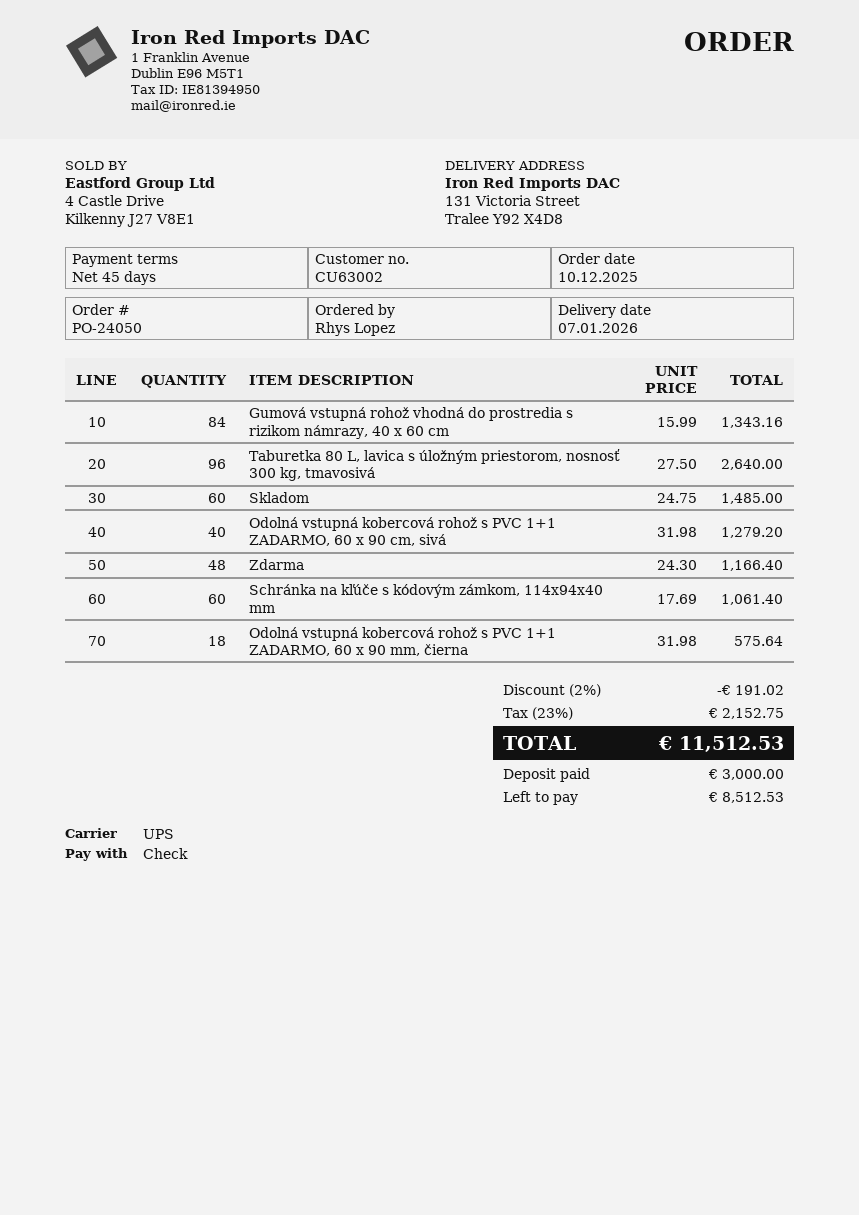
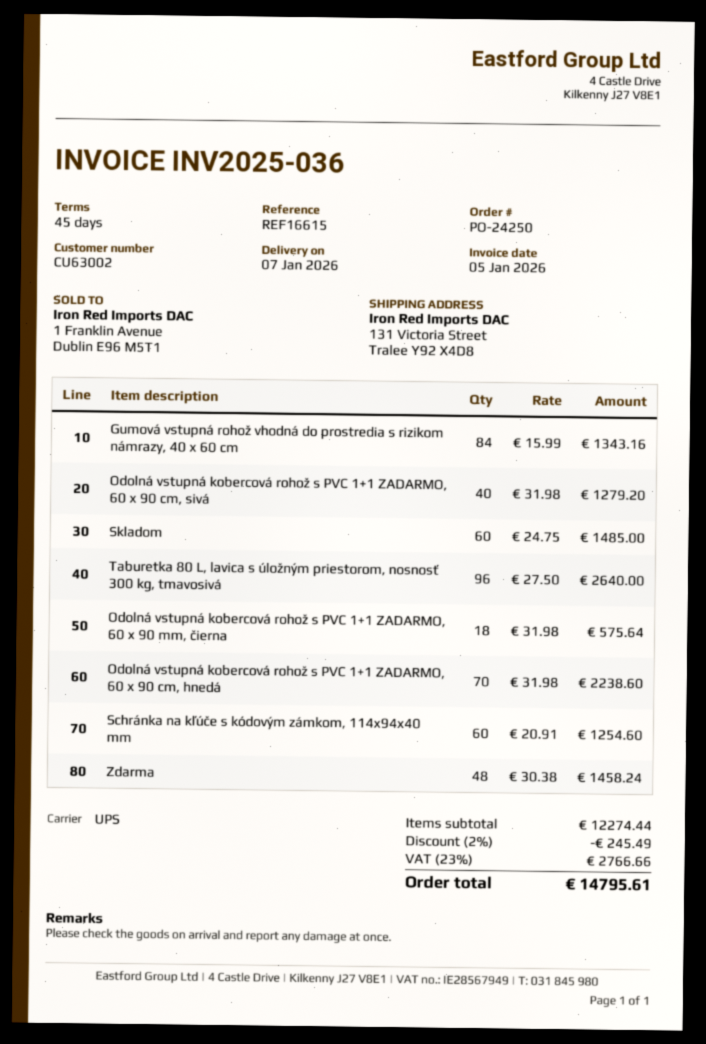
order number: PO-24050 -> PO-24250
Zdarma: 48 x 24.30 = 1166.40 -> 48 x 30.38 = 1458.24
Schránka na kľúče s kódovým zámkom, 114x94x40 mm: 60 x 17.69 = 1061.40 -> 60 x 20.91 = 1254.60
Odolná vstupná kobercová rohož s PVC 1+1 ZADARMO, 60 x 90 cm, hnedá: none -> 70 x 31.98 = 2238.60
discount: 2% = 191.02 -> 2% = 245.49
tax: 23% = 2152.75 -> 23% = 2766.66
total: 11512.53 -> 14795.61

